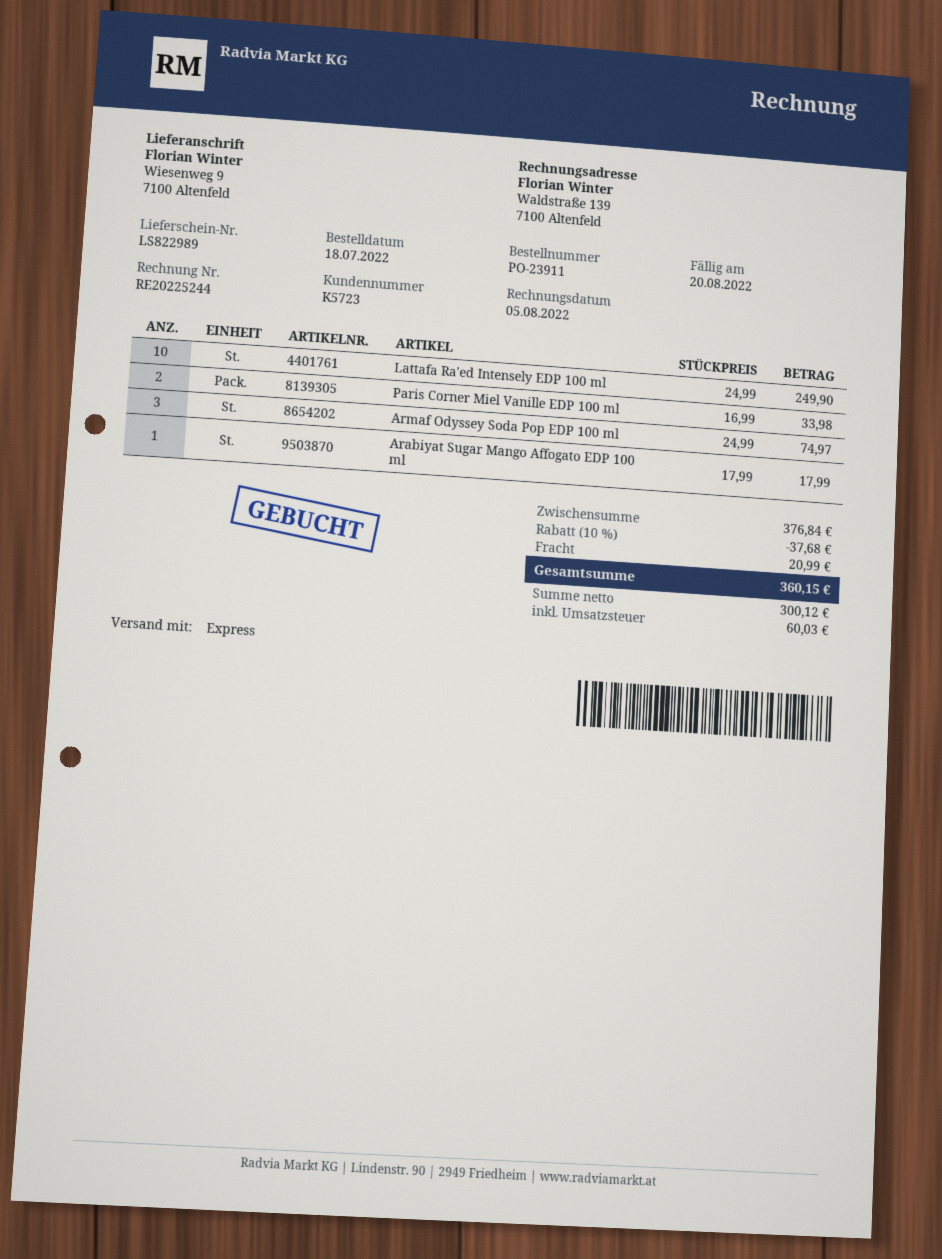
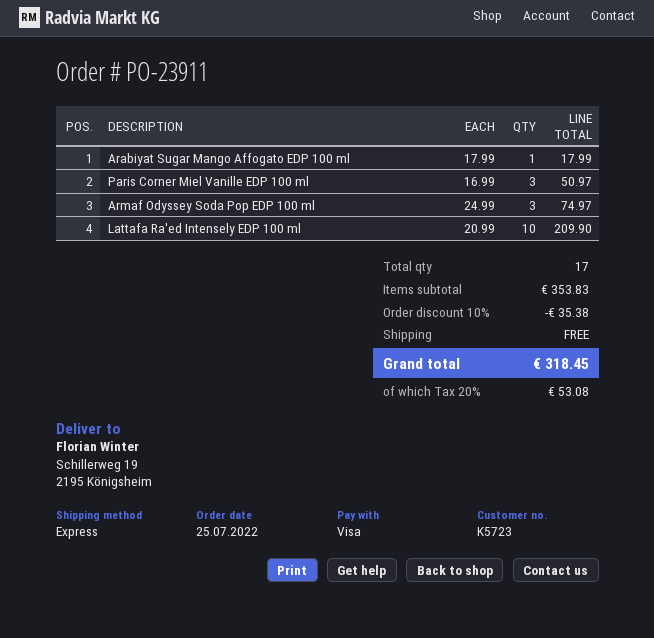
order date: 2022-07-18 -> 2022-07-25
ship to: Wiesenweg 9, 7100 Altenfeld -> Schillerweg 19, 2195 Königsheim
Lattafa Ra'ed Intensely EDP 100 ml: 10 x 24.99 = 249.90 -> 10 x 20.99 = 209.90
Paris Corner Miel Vanille EDP 100 ml: 2 x 16.99 = 33.98 -> 3 x 16.99 = 50.97
subtotal: 376.84 -> 353.83
discount: 10% = 37.68 -> 10% = 35.38
shipping: 20.99 -> 0.00
tax: 60.03 -> 53.08
total: 360.15 -> 318.45

